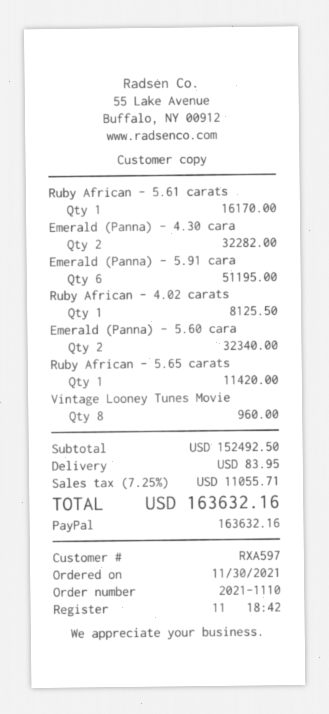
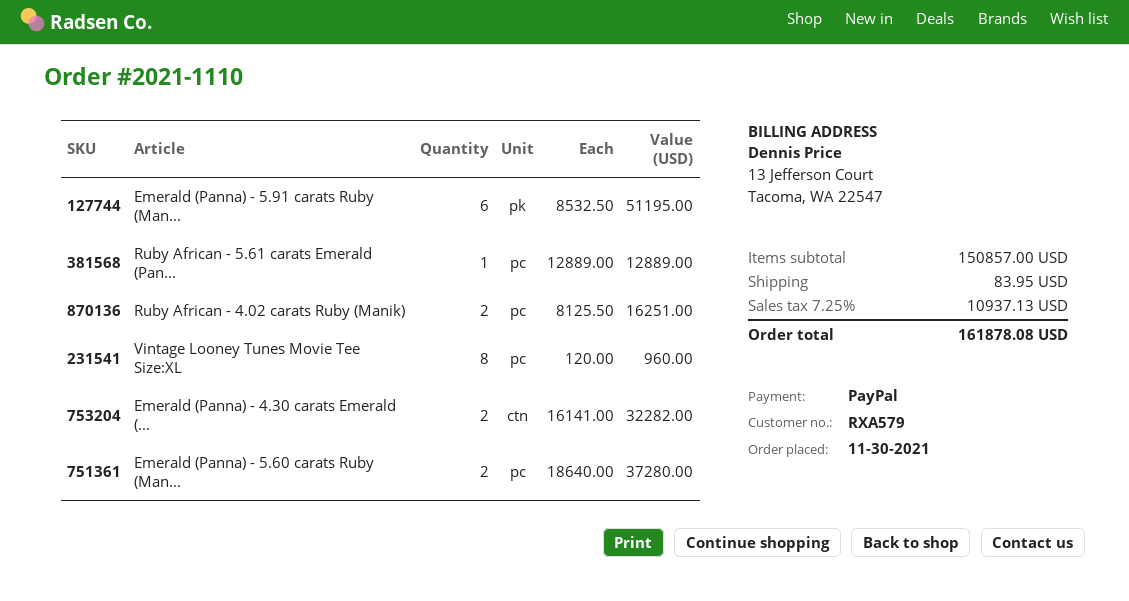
customer number: RXA597 -> RXA579
Ruby African - 5.61 carats: 1 for 16170.00 -> 1 for 12889.00
Ruby African - 4.02 carats: 1 for 8125.50 -> 2 for 16251.00
Emerald (Panna) - 5.60 cara: 2 for 32340.00 -> 2 for 37280.00
Ruby African - 5.65 carats: 1 for 11420.00 -> none
subtotal: 152492.50 -> 150857.00
tax: 7.25% = 11055.71 -> 7.25% = 10937.13
total: 163632.16 -> 161878.08

